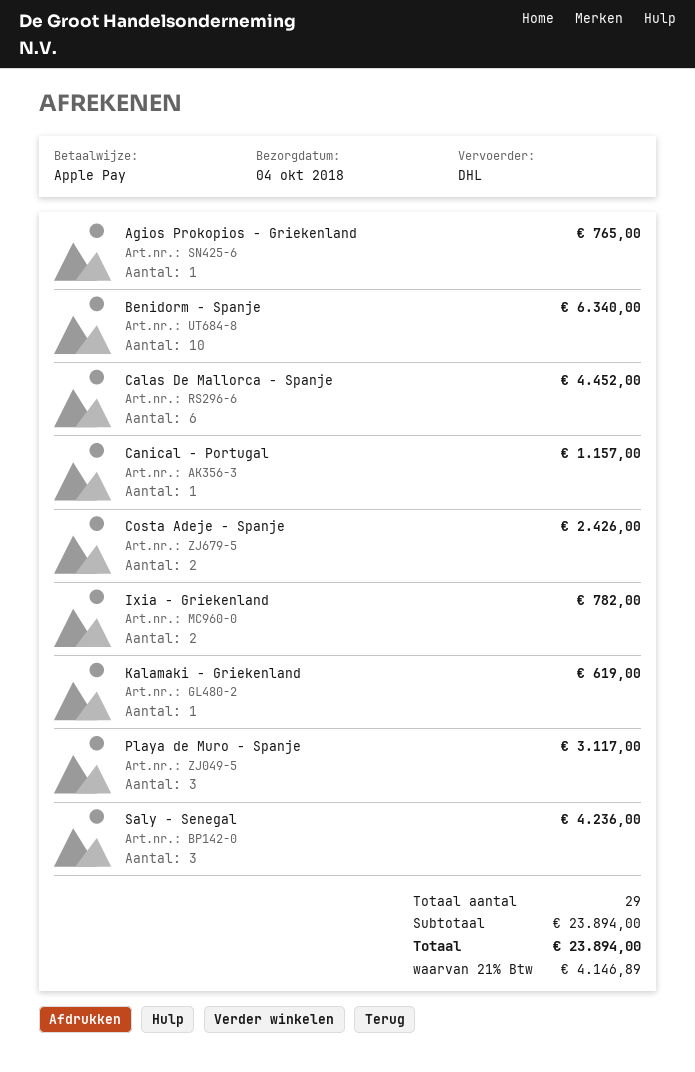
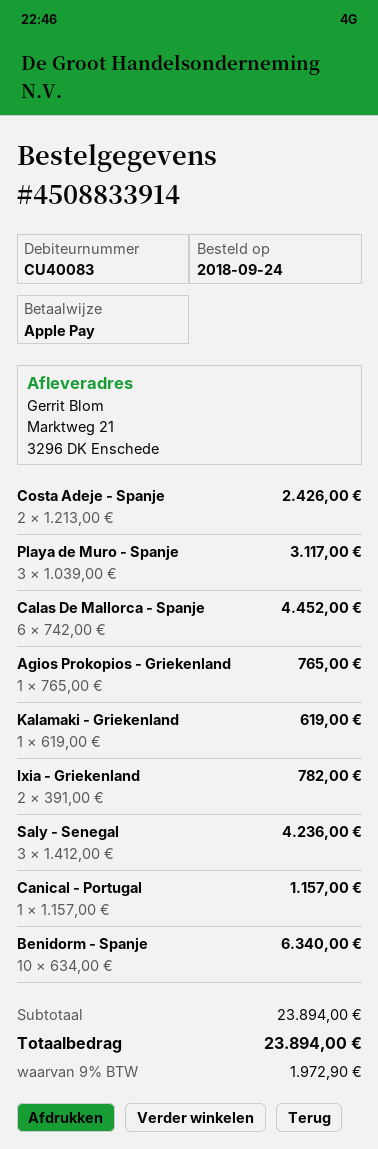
tax: 21% = 4146.89 -> 9% = 1972.90

